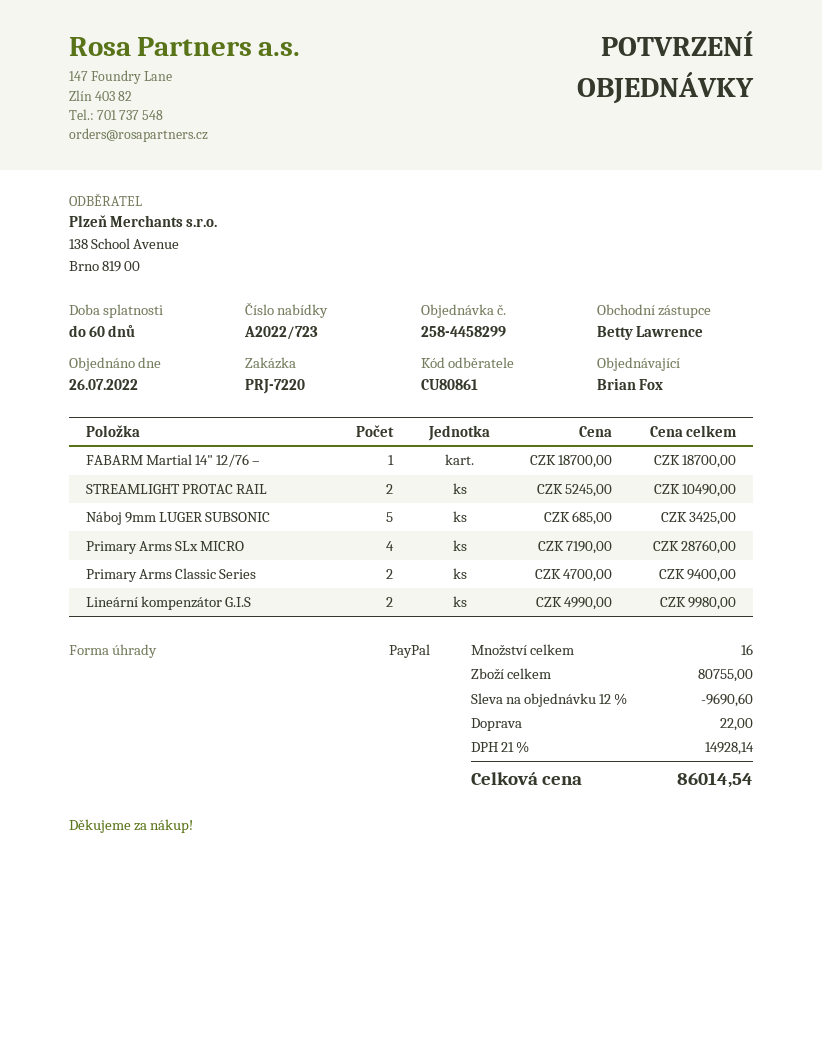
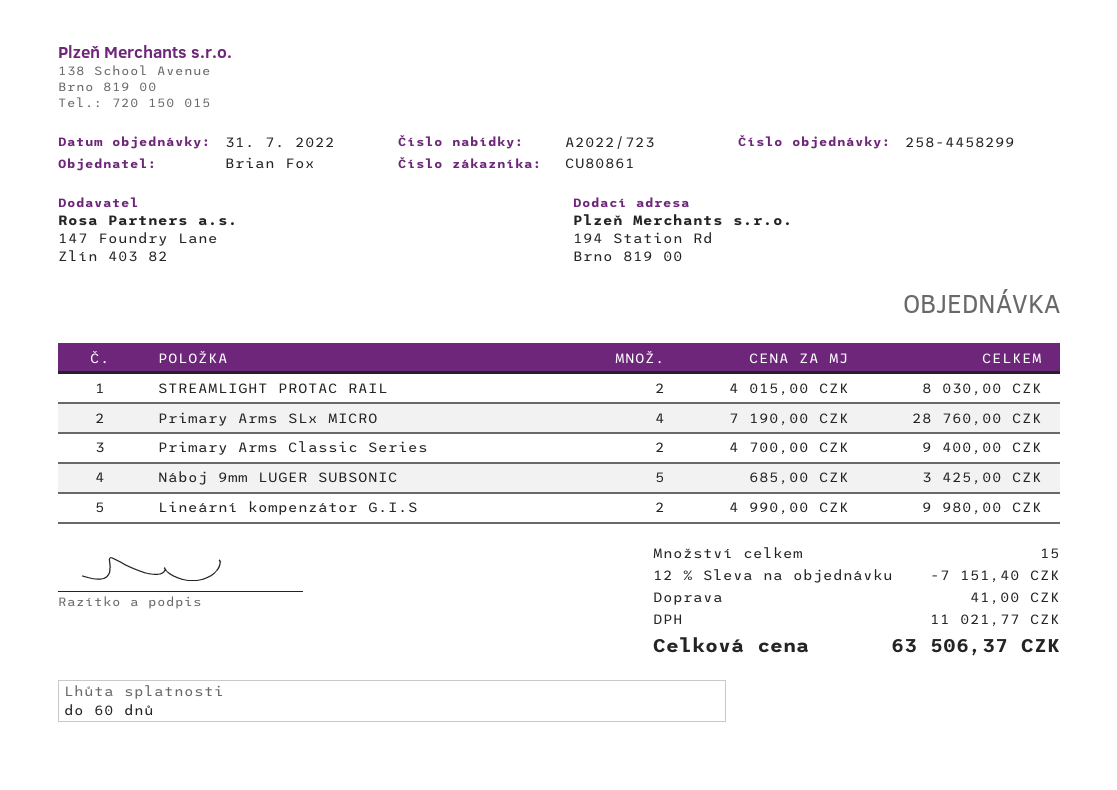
order date: 2022-07-26 -> 2022-07-31
FABARM Martial 14" 12/76 –: 1 x 18700.00 = 18700.00 -> none
STREAMLIGHT PROTAC RAIL: 2 x 5245.00 = 10490.00 -> 2 x 4015.00 = 8030.00
total quantity: 16 -> 15
discount: 12% = 9690.60 -> 12% = 7151.40
shipping: 22.00 -> 41.00
tax: 14928.14 -> 11021.77
total: 86014.54 -> 63506.37

